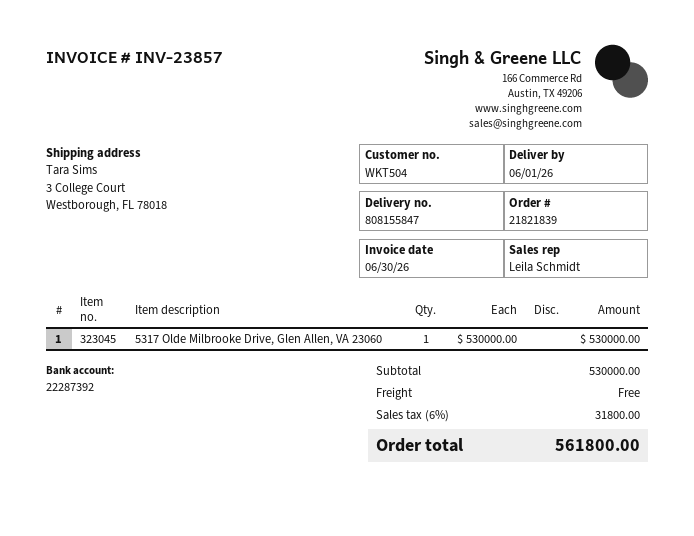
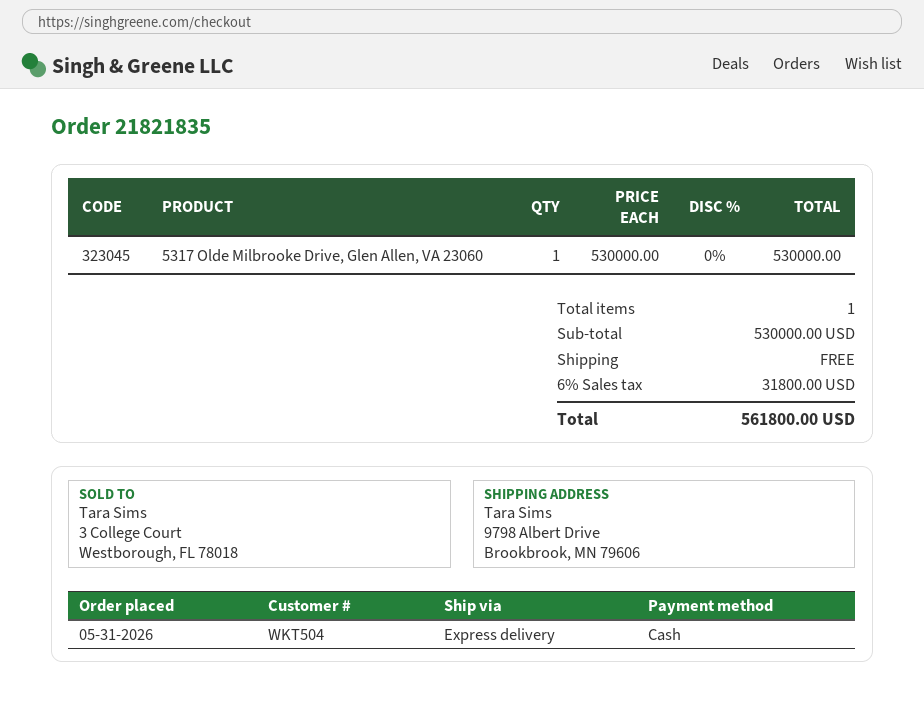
order number: 21821839 -> 21821835
ship to: 3 College Court, Westborough, FL 78018 -> 9798 Albert Drive, Brookbrook, MN 79606

